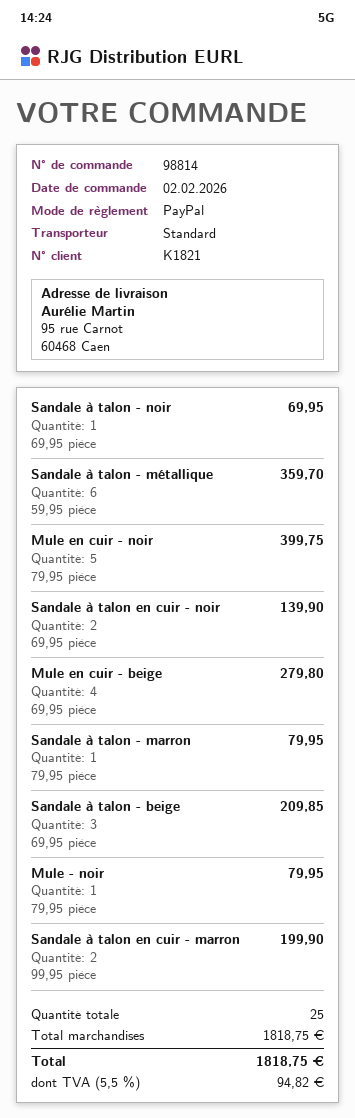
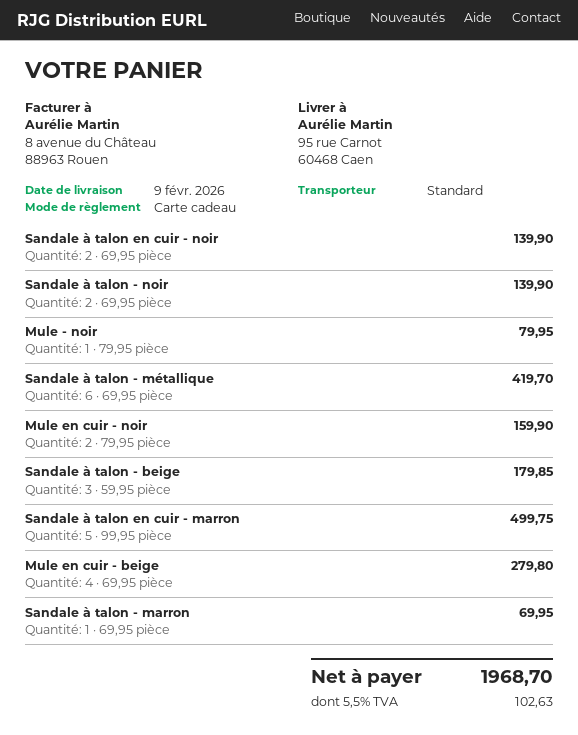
payment method: PayPal -> gift card
Sandale à talon - noir: 1 x 69.95 = 69.95 -> 2 x 69.95 = 139.90
Sandale à talon - métallique: 6 x 59.95 = 359.70 -> 6 x 69.95 = 419.70
Mule en cuir - noir: 5 x 79.95 = 399.75 -> 2 x 79.95 = 159.90
Sandale à talon - marron: 1 x 79.95 = 79.95 -> 1 x 69.95 = 69.95
Sandale à talon - beige: 3 x 69.95 = 209.85 -> 3 x 59.95 = 179.85
Sandale à talon en cuir - marron: 2 x 99.95 = 199.90 -> 5 x 99.95 = 499.75
tax: 5.5% = 94.82 -> 5.5% = 102.63
total: 1818.75 -> 1968.70

